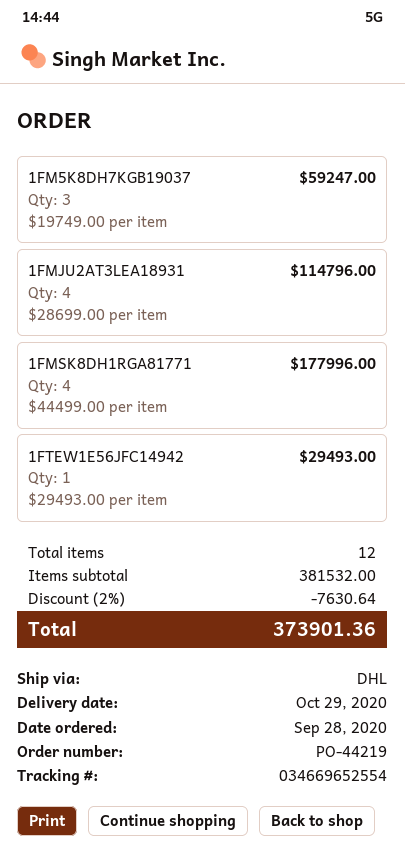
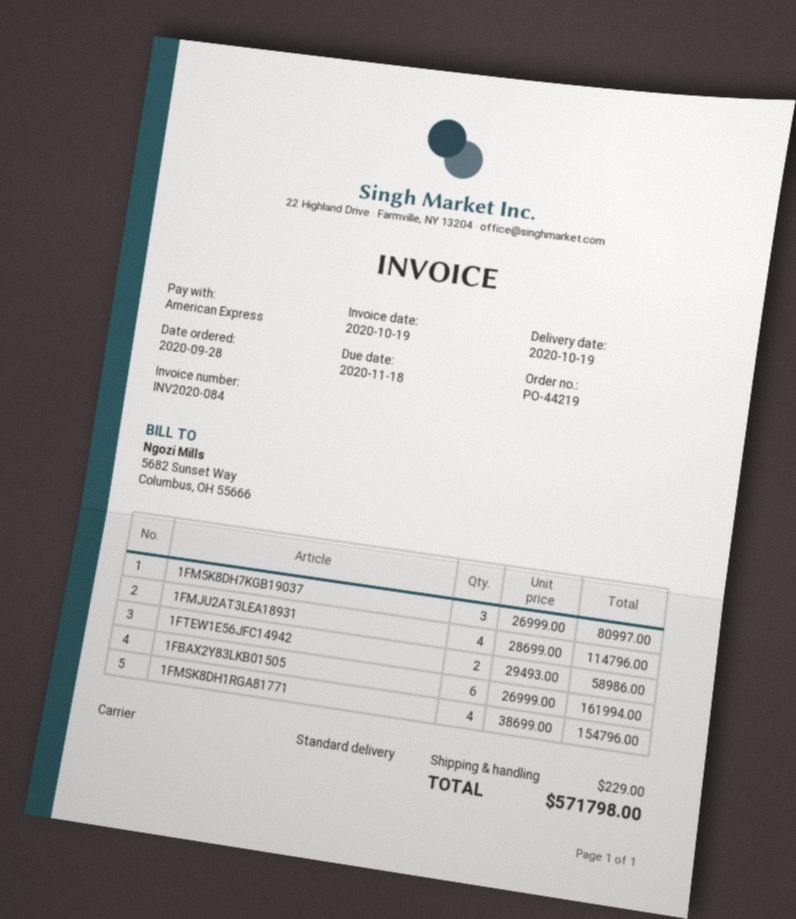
delivery date: 2020-10-29 -> 2020-10-19
shipping method: DHL -> standard
1FM5K8DH7KGB19037: 3 x 19749.00 = 59247.00 -> 3 x 26999.00 = 80997.00
1FMSK8DH1RGA81771: 4 x 44499.00 = 177996.00 -> 4 x 38699.00 = 154796.00
1FTEW1E56JFC14942: 1 x 29493.00 = 29493.00 -> 2 x 29493.00 = 58986.00
1FBAX2Y83LKB01505: none -> 6 x 26999.00 = 161994.00
discount: 2% = 7630.64 -> none
shipping: none -> 229.00
total: 373901.36 -> 571798.00

